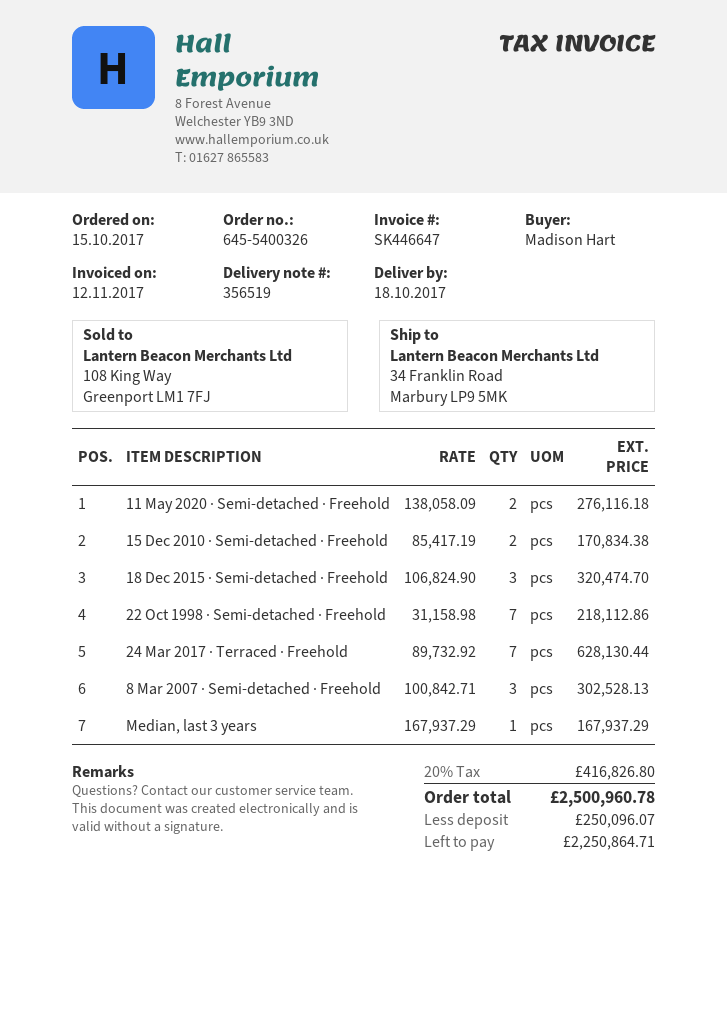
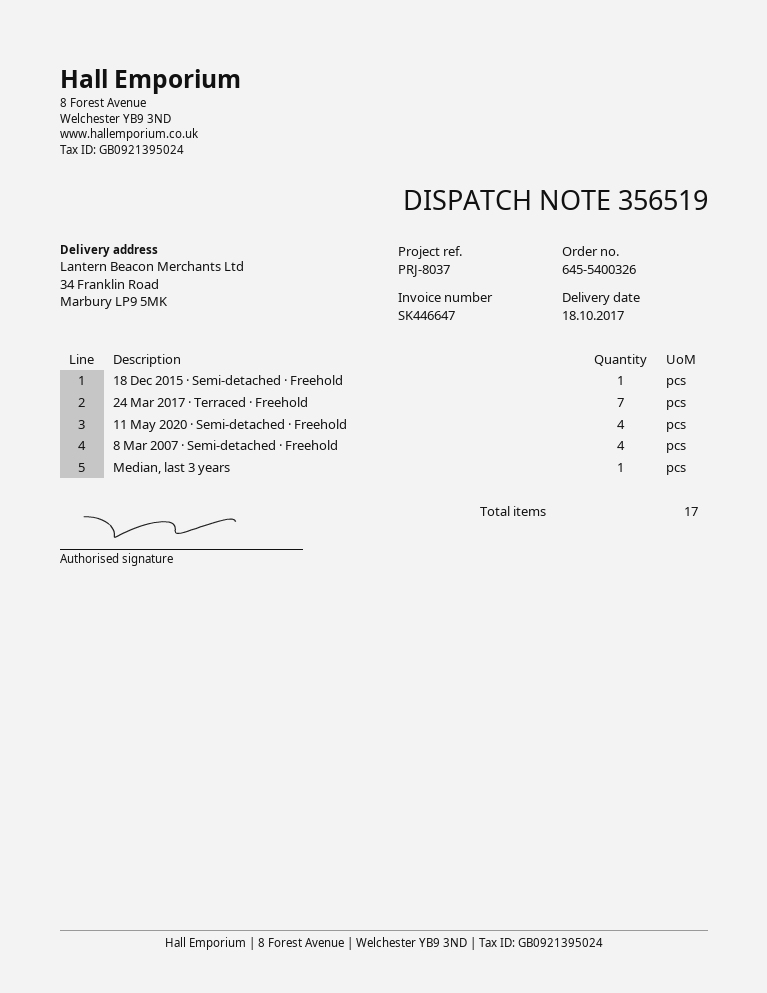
11 May 2020 · Semi-detached · Freehold: 2 -> 4
15 Dec 2010 · Semi-detached · Freehold: 2 -> none
18 Dec 2015 · Semi-detached · Freehold: 3 -> 1
22 Oct 1998 · Semi-detached · Freehold: 7 -> none
8 Mar 2007 · Semi-detached · Freehold: 3 -> 4

